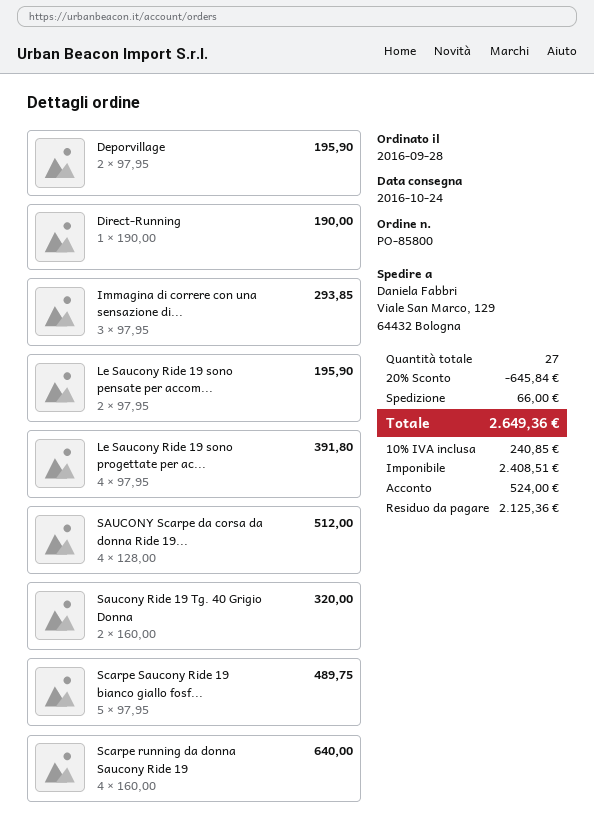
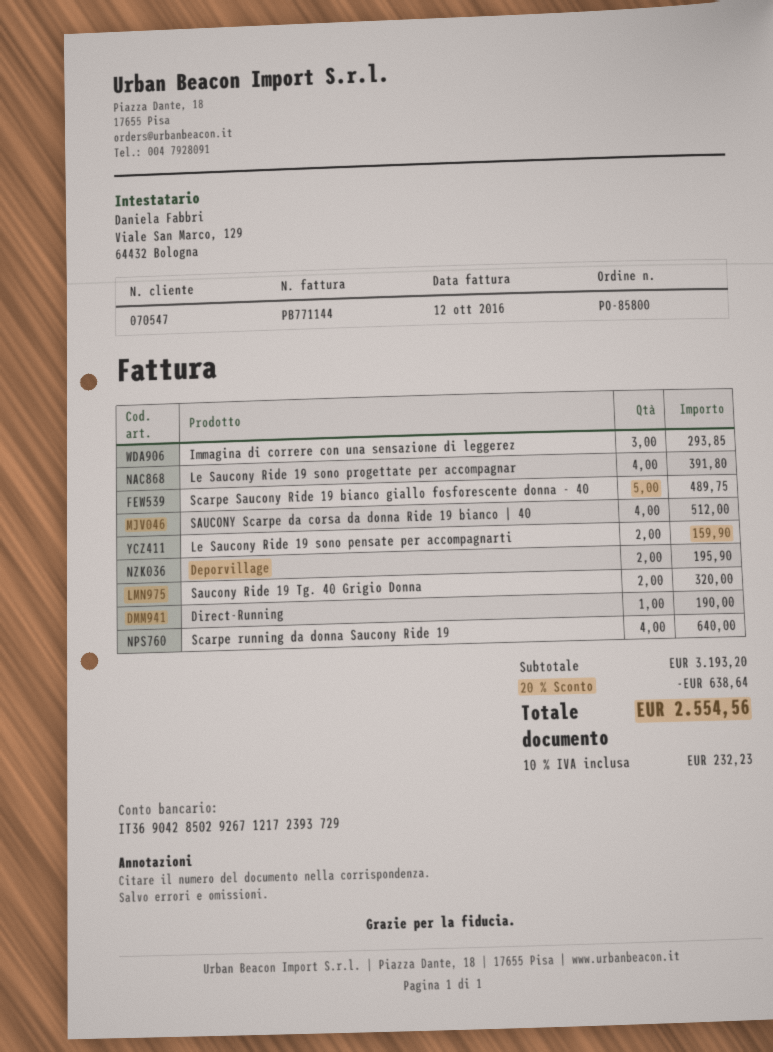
Le Saucony Ride 19 sono pensate per accom...: 2 for 195.90 -> 2 for 159.90
discount: 20% = 645.84 -> 20% = 638.64
shipping: 66.00 -> none
tax: 10% = 240.85 -> 10% = 232.23
total: 2649.36 -> 2554.56

